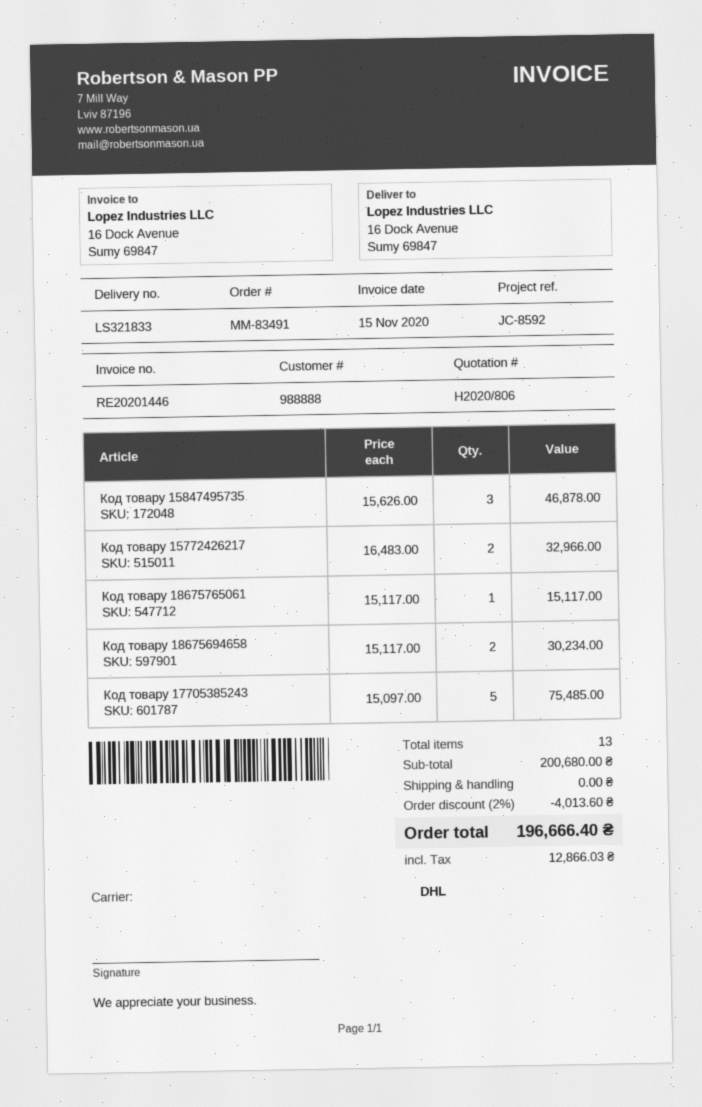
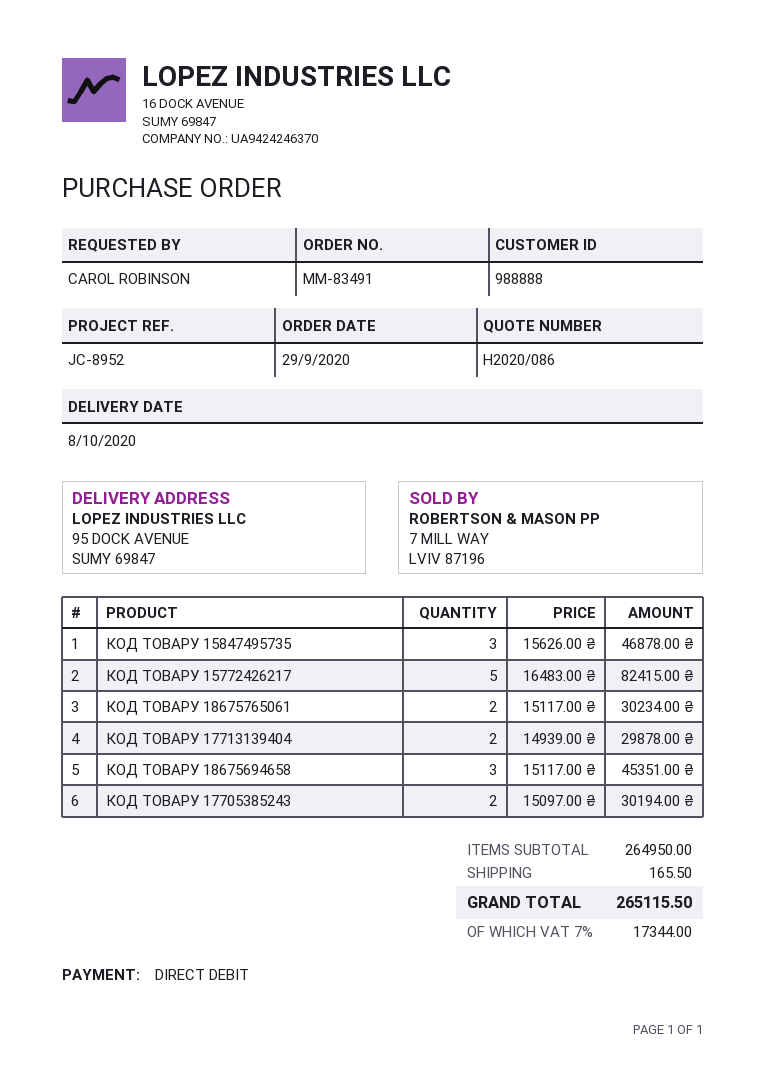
quote number: H2020/806 -> H2020/086
reference: JC-8592 -> JC-8952
ship to: 16 Dock Avenue, Sumy 69847 -> 95 DOCK AVENUE, SUMY 69847
Код товару 15772426217: 2 x 16483.00 = 32966.00 -> 5 x 16483.00 = 82415.00
Код товару 18675765061: 1 x 15117.00 = 15117.00 -> 2 x 15117.00 = 30234.00
Код товару 18675694658: 2 x 15117.00 = 30234.00 -> 3 x 15117.00 = 45351.00
Код товару 17705385243: 5 x 15097.00 = 75485.00 -> 2 x 15097.00 = 30194.00
КОД ТОВАРУ 17713139404: none -> 2 x 14939.00 = 29878.00
subtotal: 200680.00 -> 264950.00
discount: 2% = 4013.60 -> none
shipping: 0.00 -> 165.50
tax: 12866.03 -> 17344.00
total: 196666.40 -> 265115.50

